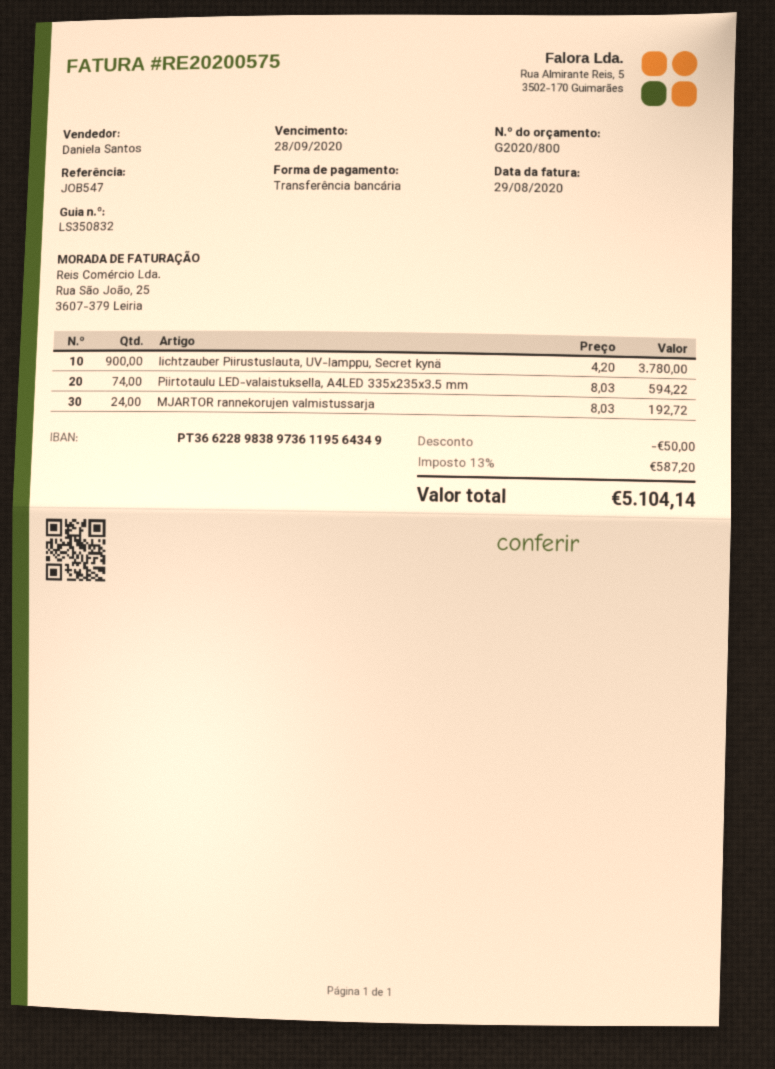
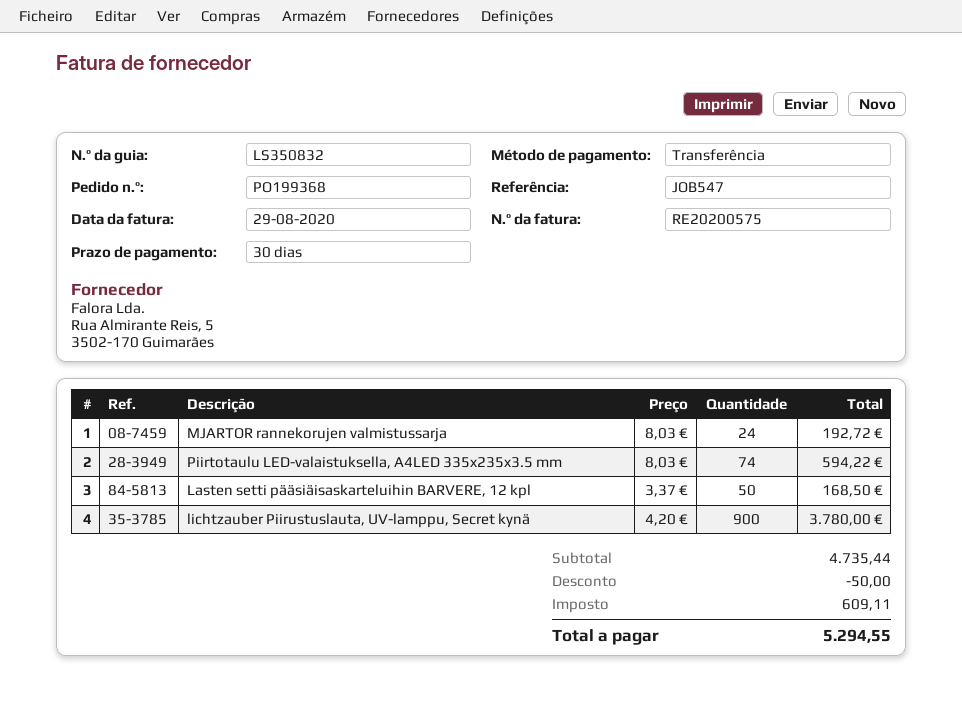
Lasten setti pääsiäisaskarteluihin BARVERE, 12 kpl: none -> 50 x 3.37 = 168.50
tax: 587.20 -> 609.11
total: 5104.14 -> 5294.55

